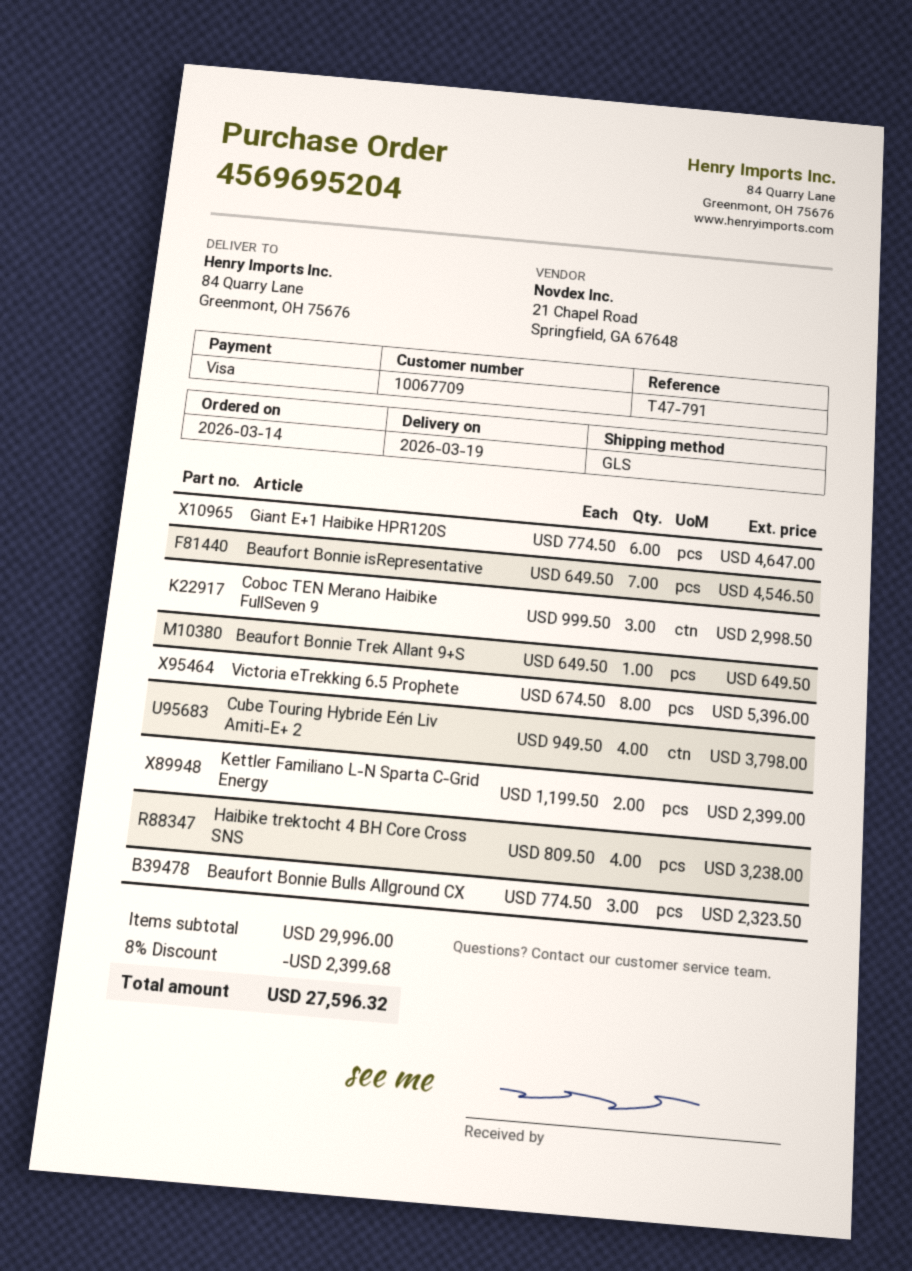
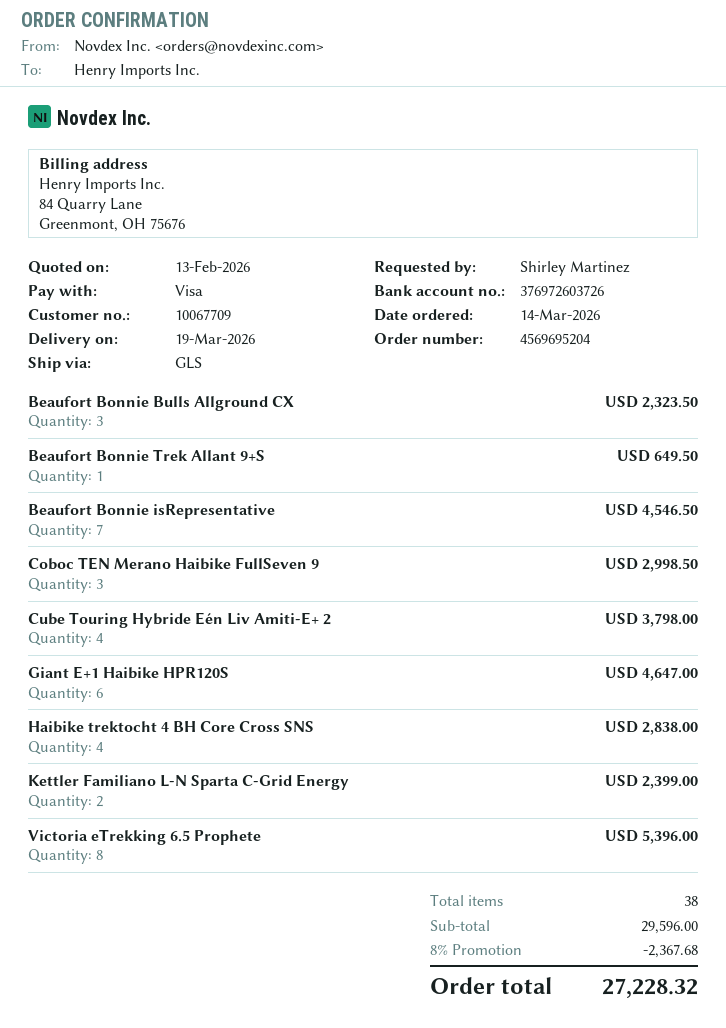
Haibike trektocht 4 BH Core Cross SNS: 4 for 3238.00 -> 4 for 2838.00
subtotal: 29996.00 -> 29596.00
discount: 8% = 2399.68 -> 8% = 2367.68
total: 27596.32 -> 27228.32

